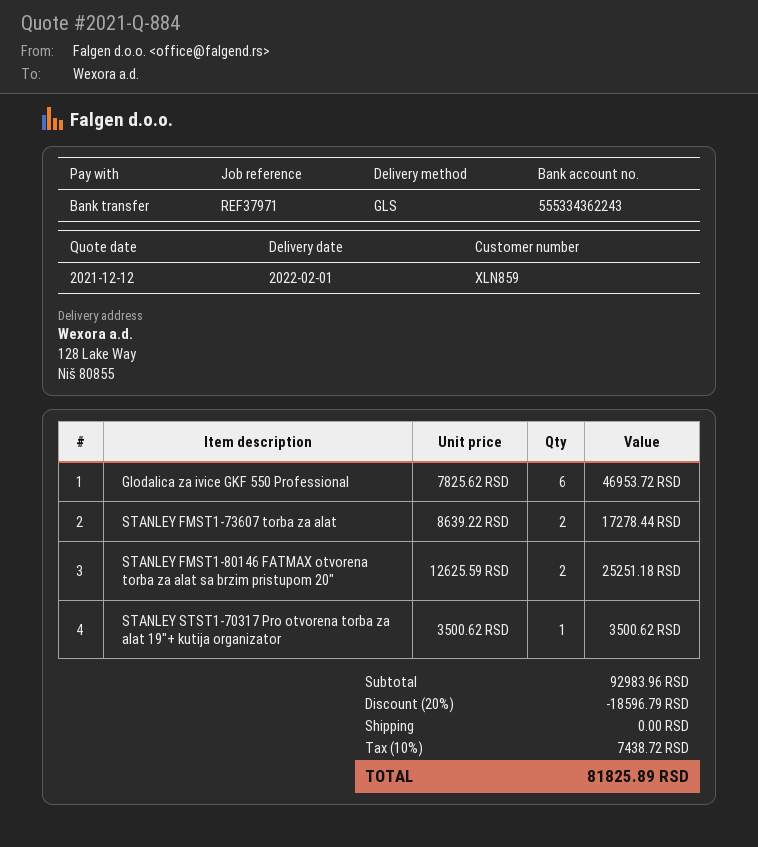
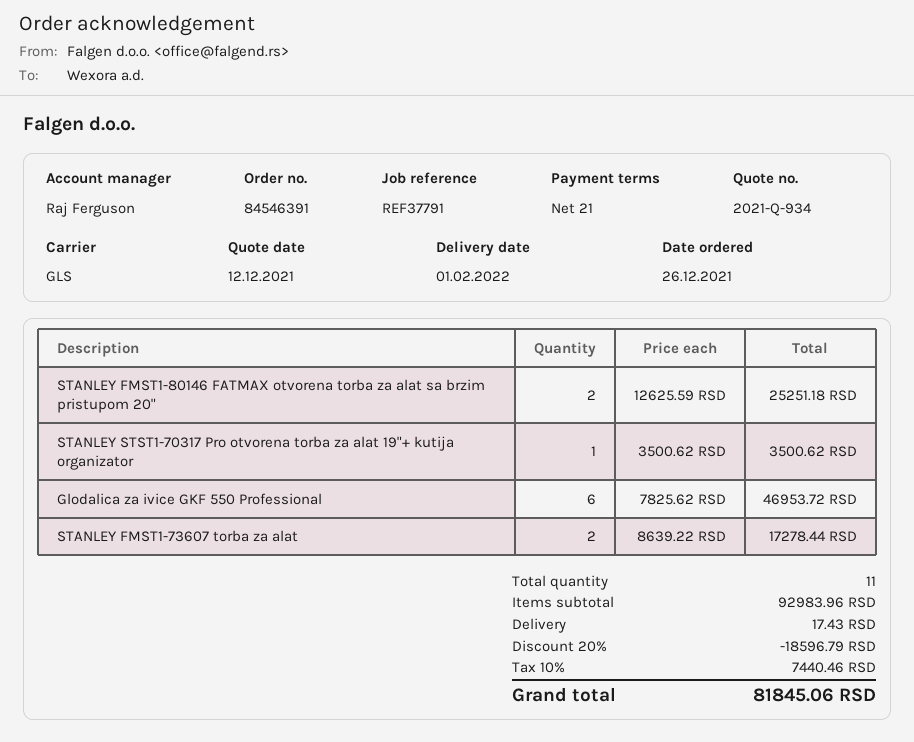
quote number: 2021-Q-884 -> 2021-Q-934
reference: REF37971 -> REF37791
shipping: 0.00 -> 17.43
tax: 10% = 7438.72 -> 10% = 7440.46
total: 81825.89 -> 81845.06

